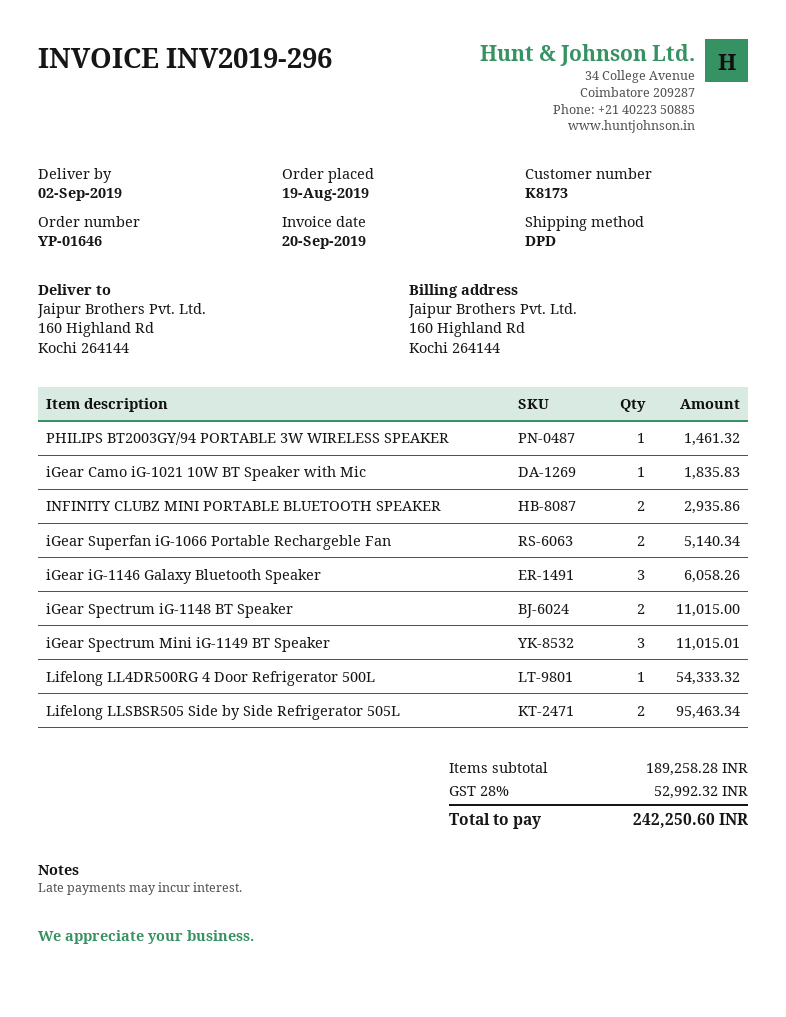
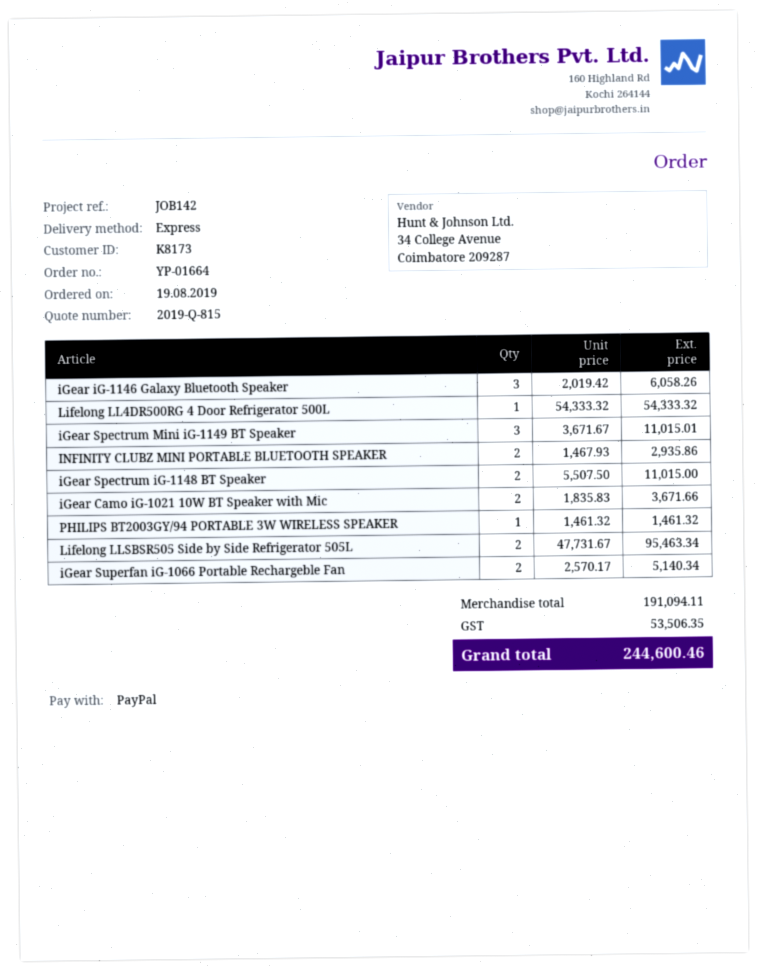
order number: YP-01646 -> YP-01664
shipping method: DPD -> express
iGear Camo iG-1021 10W BT Speaker with Mic: 1 for 1835.83 -> 2 for 3671.66
subtotal: 189258.28 -> 191094.11
tax: 52992.32 -> 53506.35
total: 242250.60 -> 244600.46

